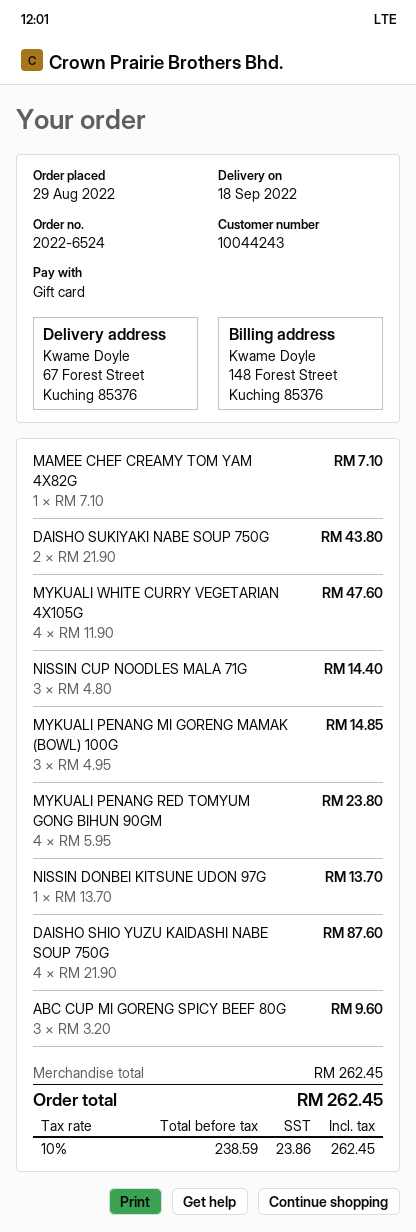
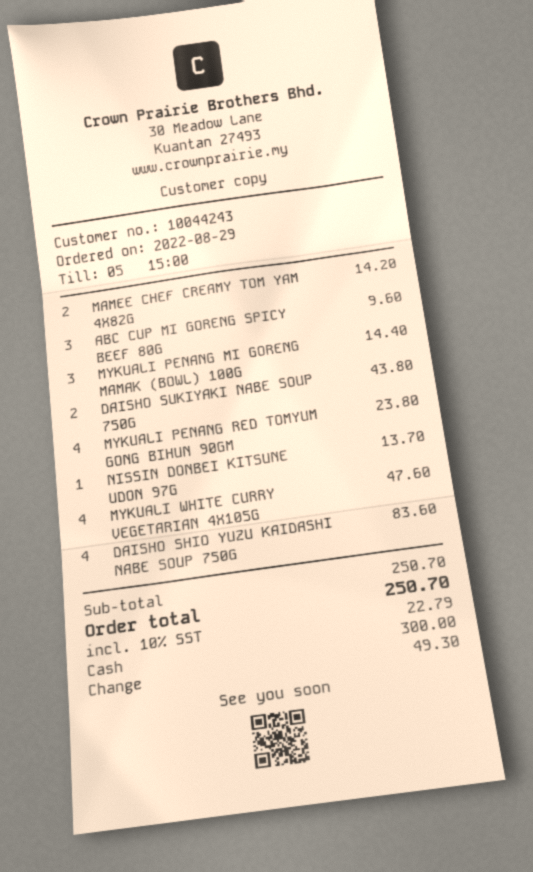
payment method: gift card -> cash
MAMEE CHEF CREAMY TOM YAM 4X82G: 1 for 7.10 -> 2 for 14.20
NISSIN CUP NOODLES MALA 71G: 3 for 14.40 -> none
MYKUALI PENANG MI GORENG MAMAK (BOWL) 100G: 3 for 14.85 -> 3 for 14.40
DAISHO SHIO YUZU KAIDASHI NABE SOUP 750G: 4 for 87.60 -> 4 for 83.60
subtotal: 262.45 -> 250.70
tax: 10% = 23.86 -> 10% = 22.79
total: 262.45 -> 250.70

